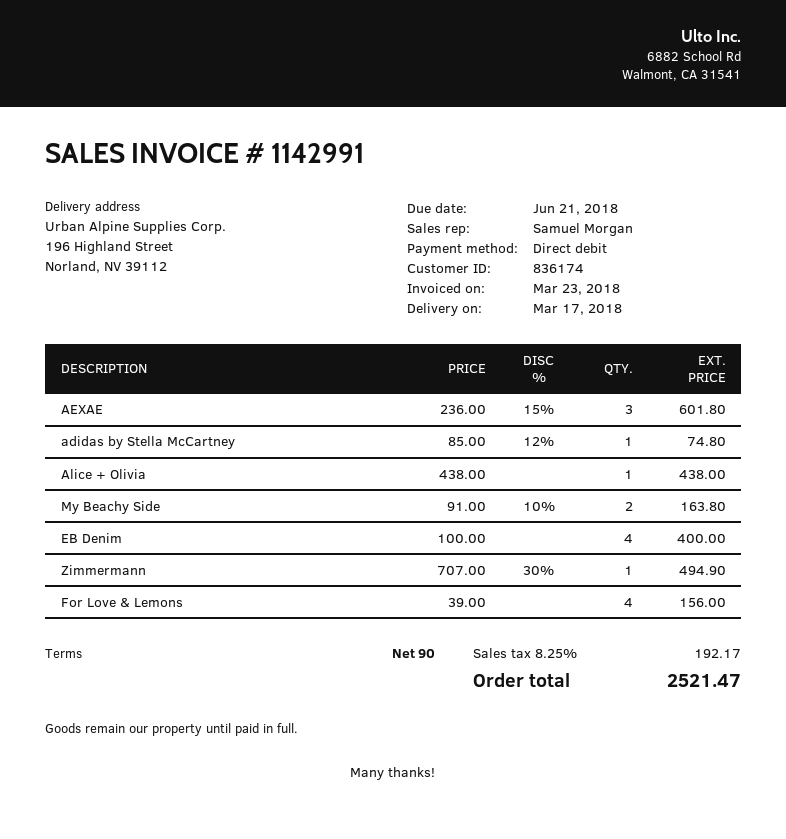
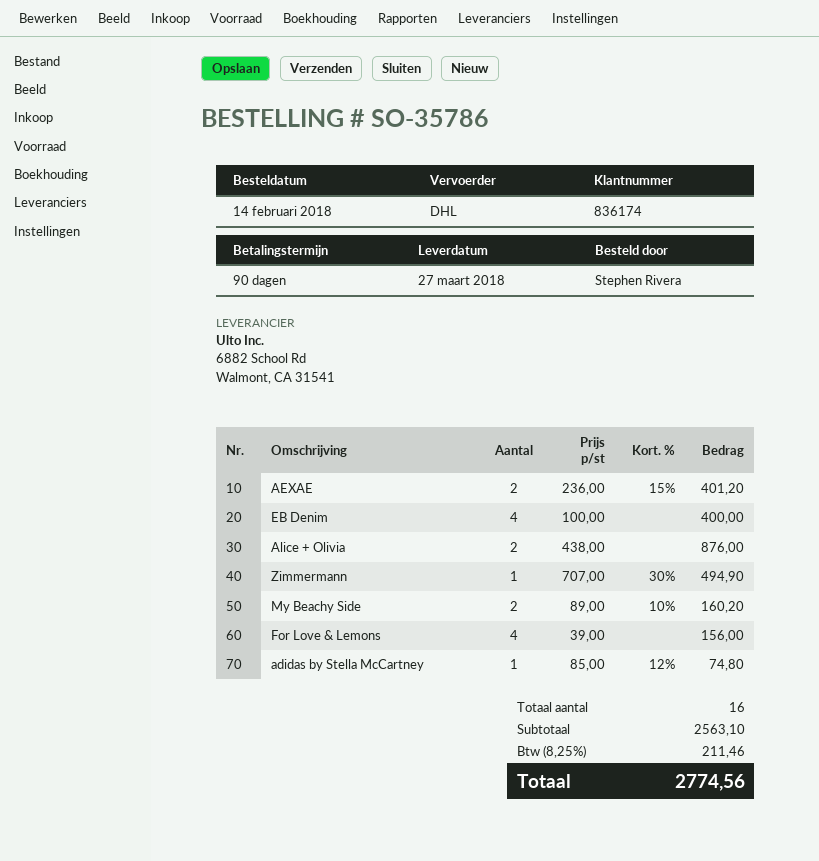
delivery date: 2018-03-17 -> 2018-03-27
AEXAE: 3 x 236.00 - 15% = 601.80 -> 2 x 236.00 - 15% = 401.20
Alice + Olivia: 1 x 438.00 = 438.00 -> 2 x 438.00 = 876.00
My Beachy Side: 2 x 91.00 - 10% = 163.80 -> 2 x 89.00 - 10% = 160.20
tax: 8.25% = 192.17 -> 8.25% = 211.46
total: 2521.47 -> 2774.56

